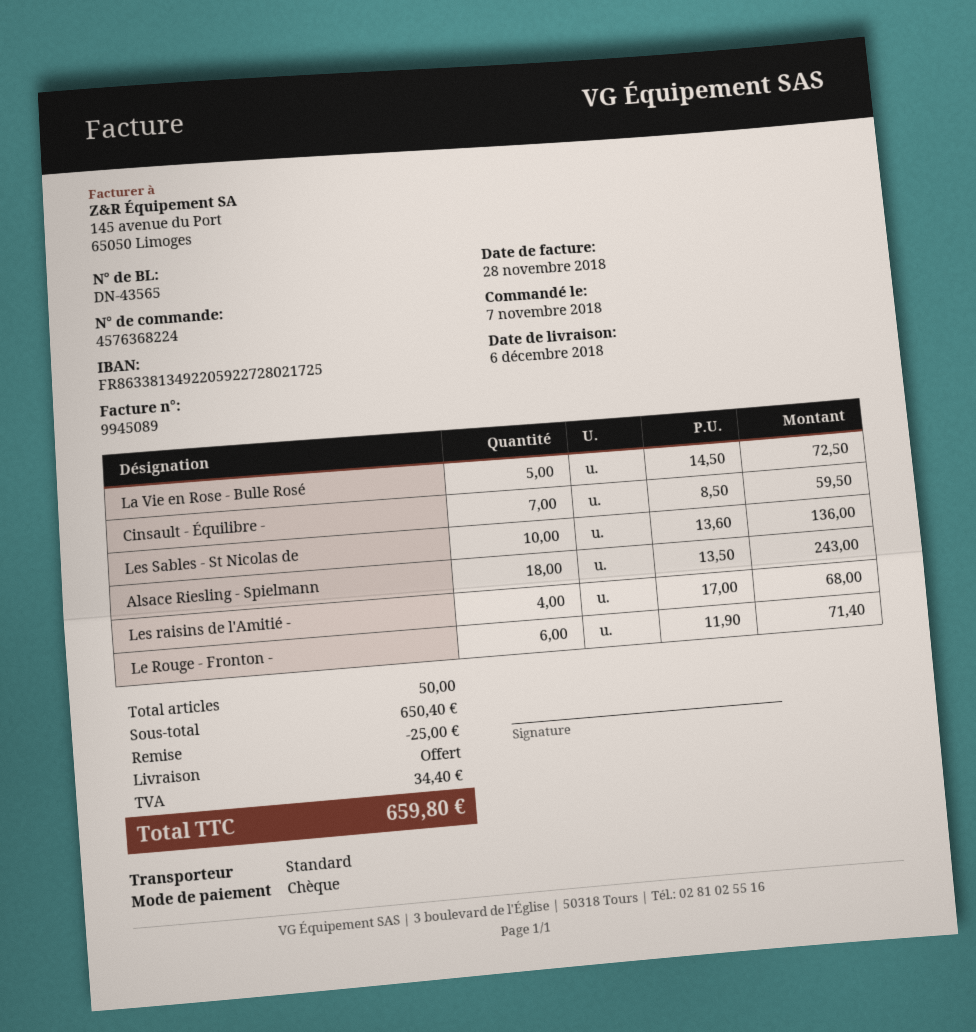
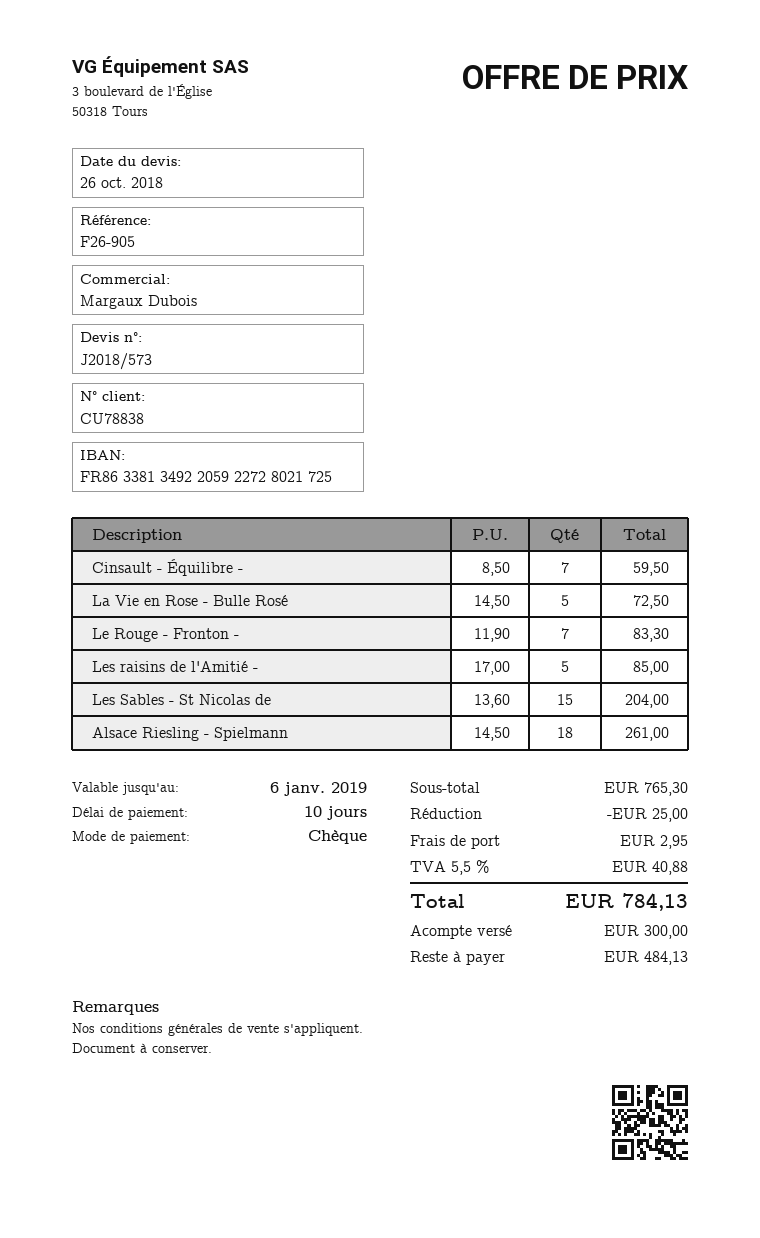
Les Sables - St Nicolas de: 10 x 13.60 = 136.00 -> 15 x 13.60 = 204.00
Alsace Riesling - Spielmann: 18 x 13.50 = 243.00 -> 18 x 14.50 = 261.00
Les raisins de l'Amitié -: 4 x 17.00 = 68.00 -> 5 x 17.00 = 85.00
Le Rouge - Fronton -: 6 x 11.90 = 71.40 -> 7 x 11.90 = 83.30
subtotal: 650.40 -> 765.30
shipping: 0.00 -> 2.95
tax: 34.40 -> 40.88
total: 659.80 -> 784.13

